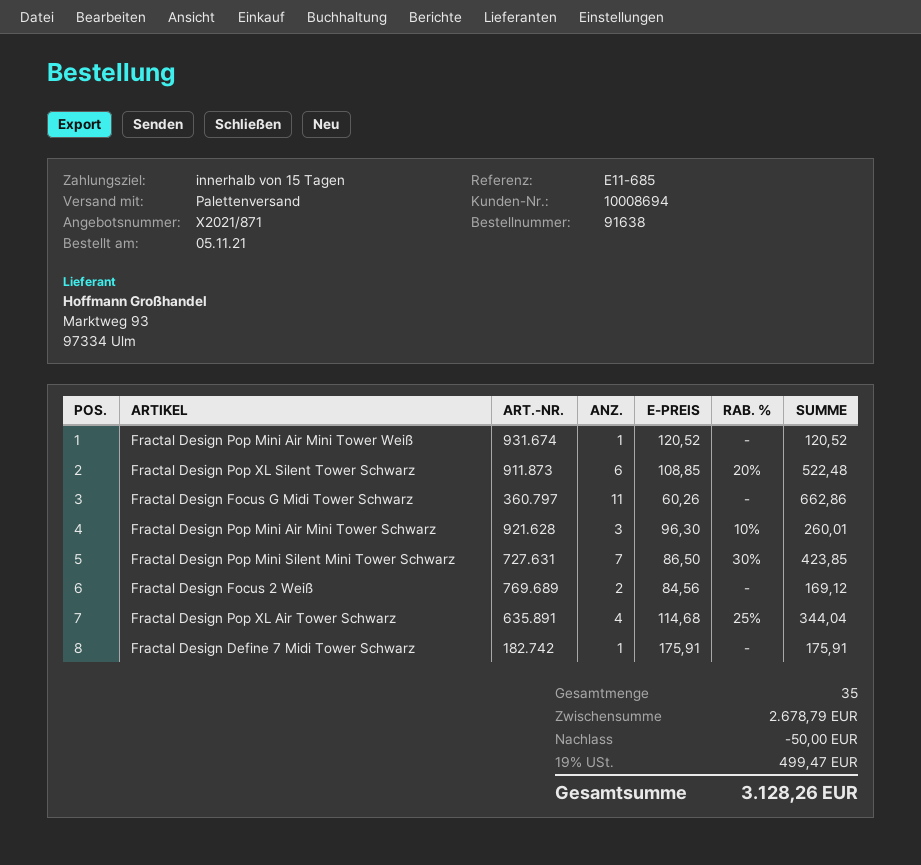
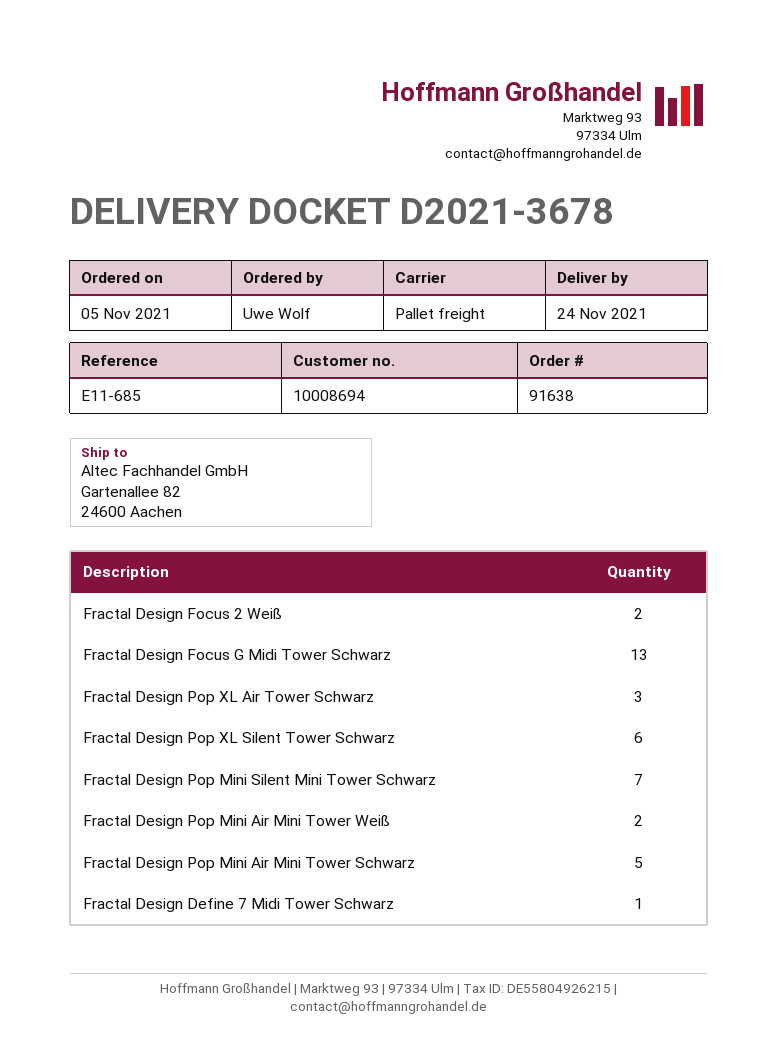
Fractal Design Pop Mini Air Mini Tower Weiß: 1 -> 2
Fractal Design Focus G Midi Tower Schwarz: 11 -> 13
Fractal Design Pop Mini Air Mini Tower Schwarz: 3 -> 5
Fractal Design Pop XL Air Tower Schwarz: 4 -> 3

